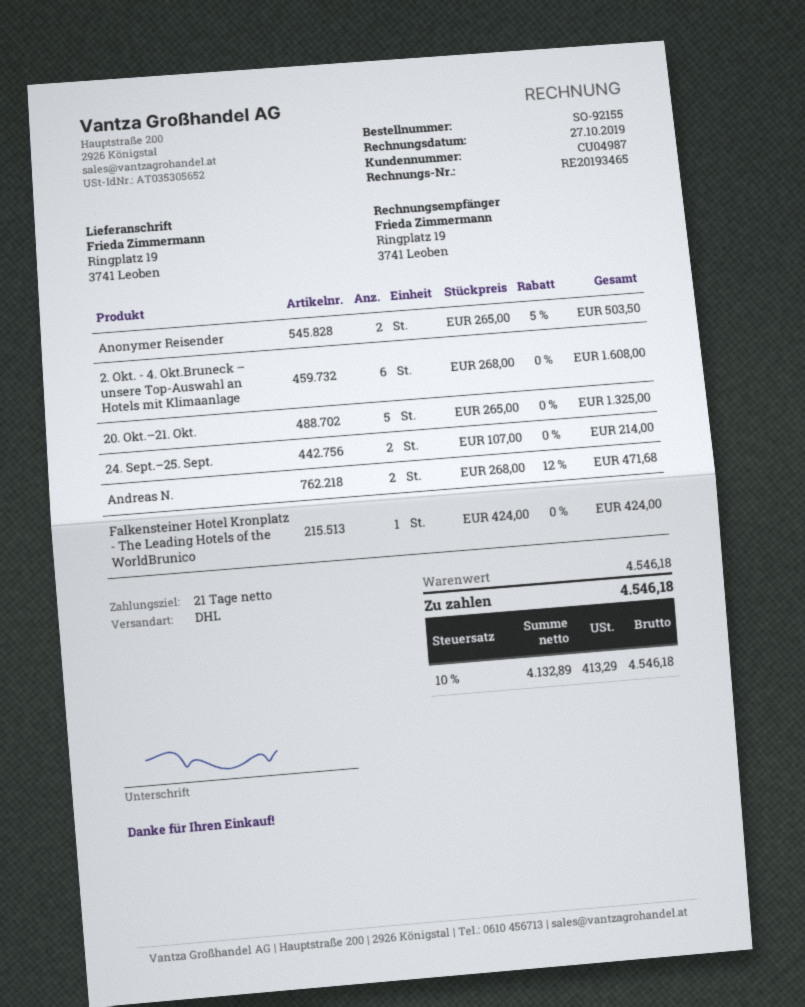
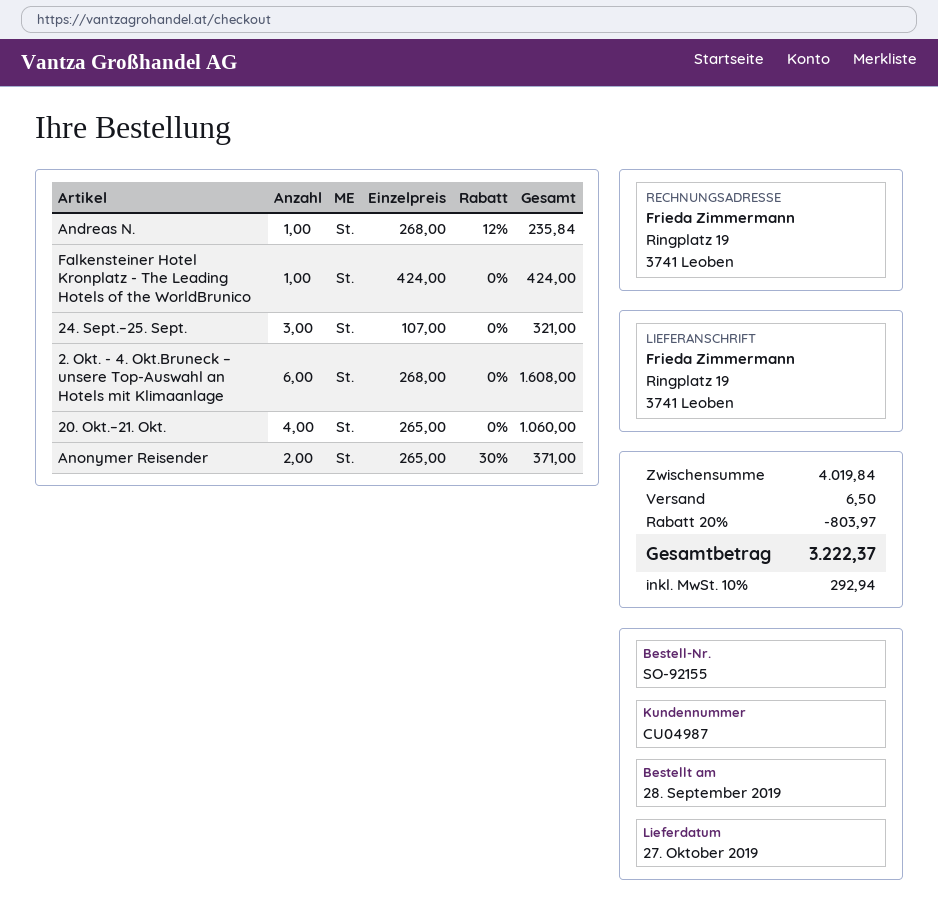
Anonymer Reisender: 2 x 265.00 - 5% = 503.50 -> 2 x 265.00 - 30% = 371.00
20. Okt.–21. Okt.: 5 x 265.00 = 1325.00 -> 4 x 265.00 = 1060.00
24. Sept.–25. Sept.: 2 x 107.00 = 214.00 -> 3 x 107.00 = 321.00
Andreas N.: 2 x 268.00 - 12% = 471.68 -> 1 x 268.00 - 12% = 235.84
subtotal: 4546.18 -> 4019.84
discount: none -> 20% = 803.97
shipping: none -> 6.50
tax: 10% = 413.29 -> 10% = 292.94
total: 4546.18 -> 3222.37

